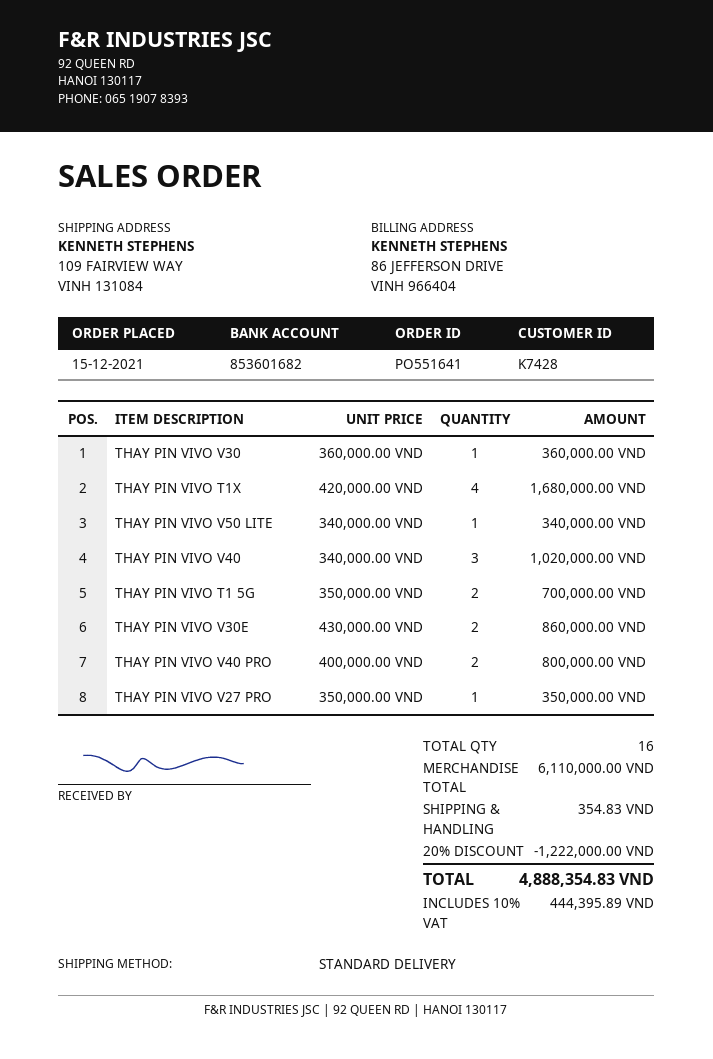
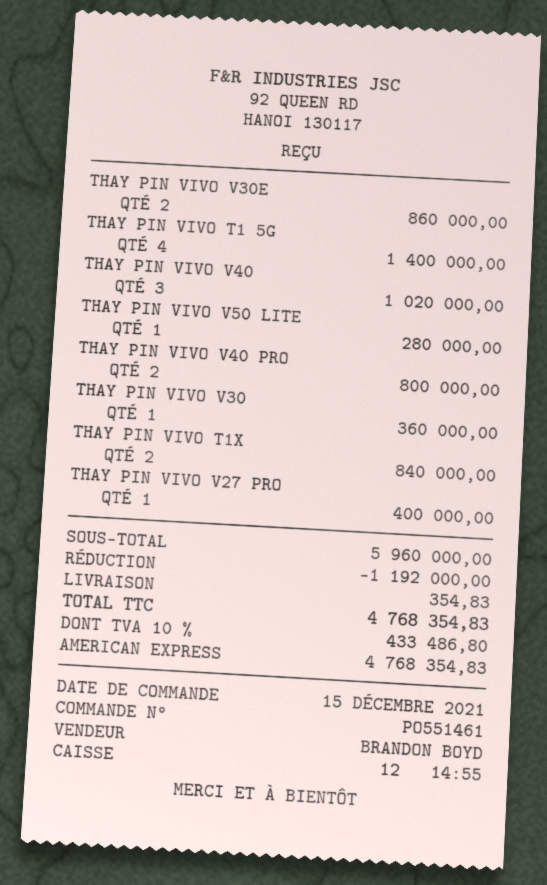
order number: PO551641 -> PO551461
THAY PIN VIVO T1X: 4 for 1680000.00 -> 2 for 840000.00
THAY PIN VIVO V50 LITE: 1 for 340000.00 -> 1 for 280000.00
THAY PIN VIVO T1 5G: 2 for 700000.00 -> 4 for 1400000.00
THAY PIN VIVO V27 PRO: 1 for 350000.00 -> 1 for 400000.00
subtotal: 6110000.00 -> 5960000.00
discount: 1222000.00 -> 1192000.00
tax: 10% = 444395.89 -> 10% = 433486.80
total: 4888354.83 -> 4768354.83

